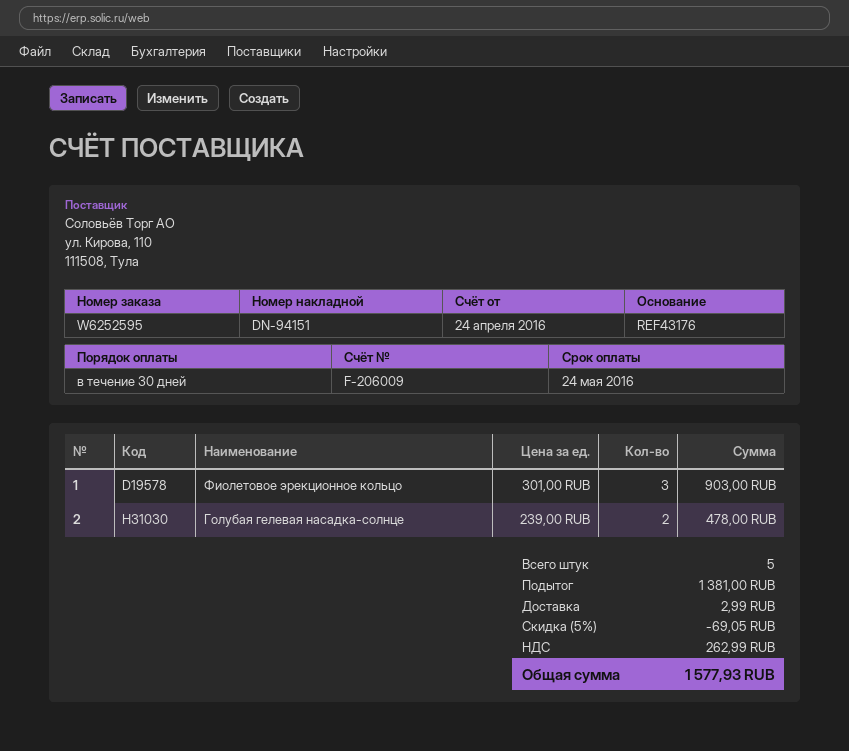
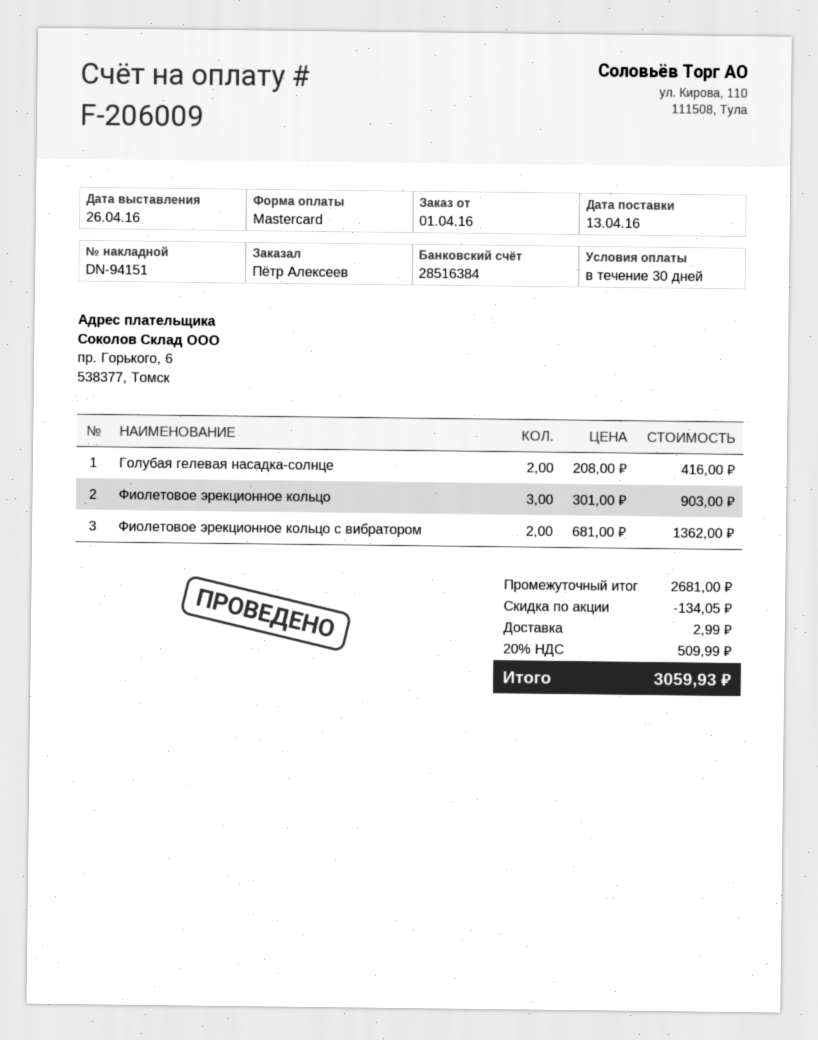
invoice date: 2016-04-24 -> 2016-04-26
Голубая гелевая насадка-солнце: 2 x 239.00 = 478.00 -> 2 x 208.00 = 416.00
Фиолетовое эрекционное кольцо с вибратором: none -> 2 x 681.00 = 1362.00
subtotal: 1381.00 -> 2681.00
discount: 69.05 -> 134.05
tax: 262.99 -> 509.99
total: 1577.93 -> 3059.93

